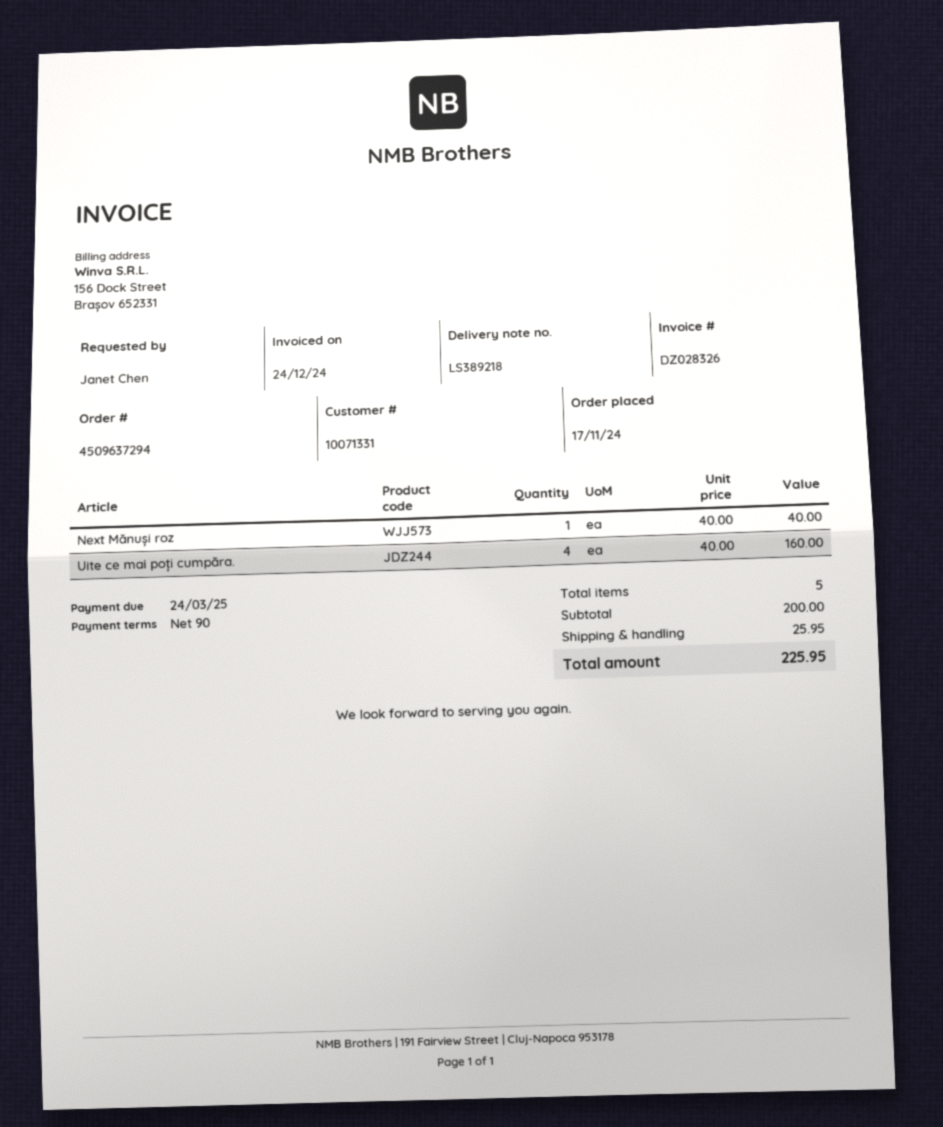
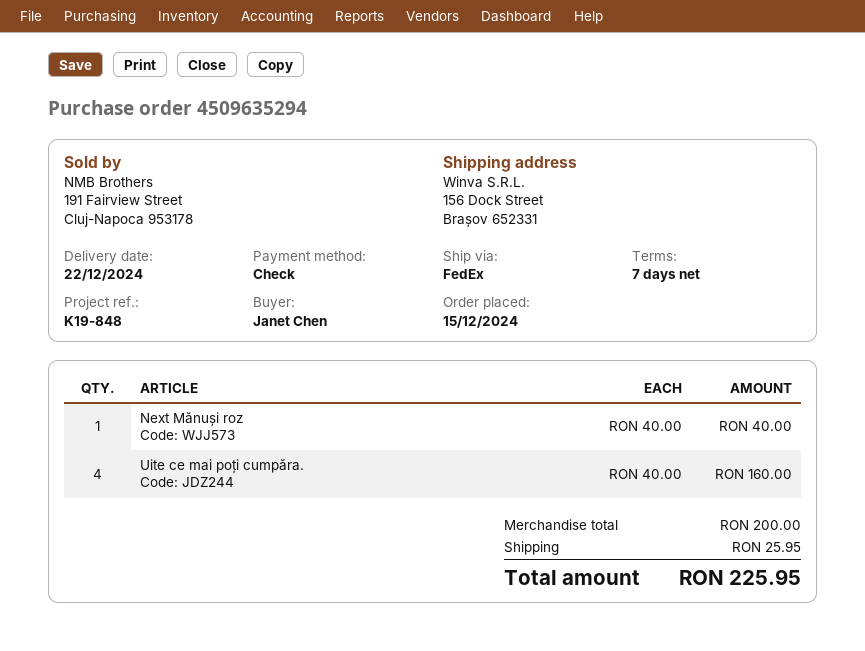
order number: 4509637294 -> 4509635294
order date: 2024-11-17 -> 2024-12-15
payment terms: 90 days -> 7 days

